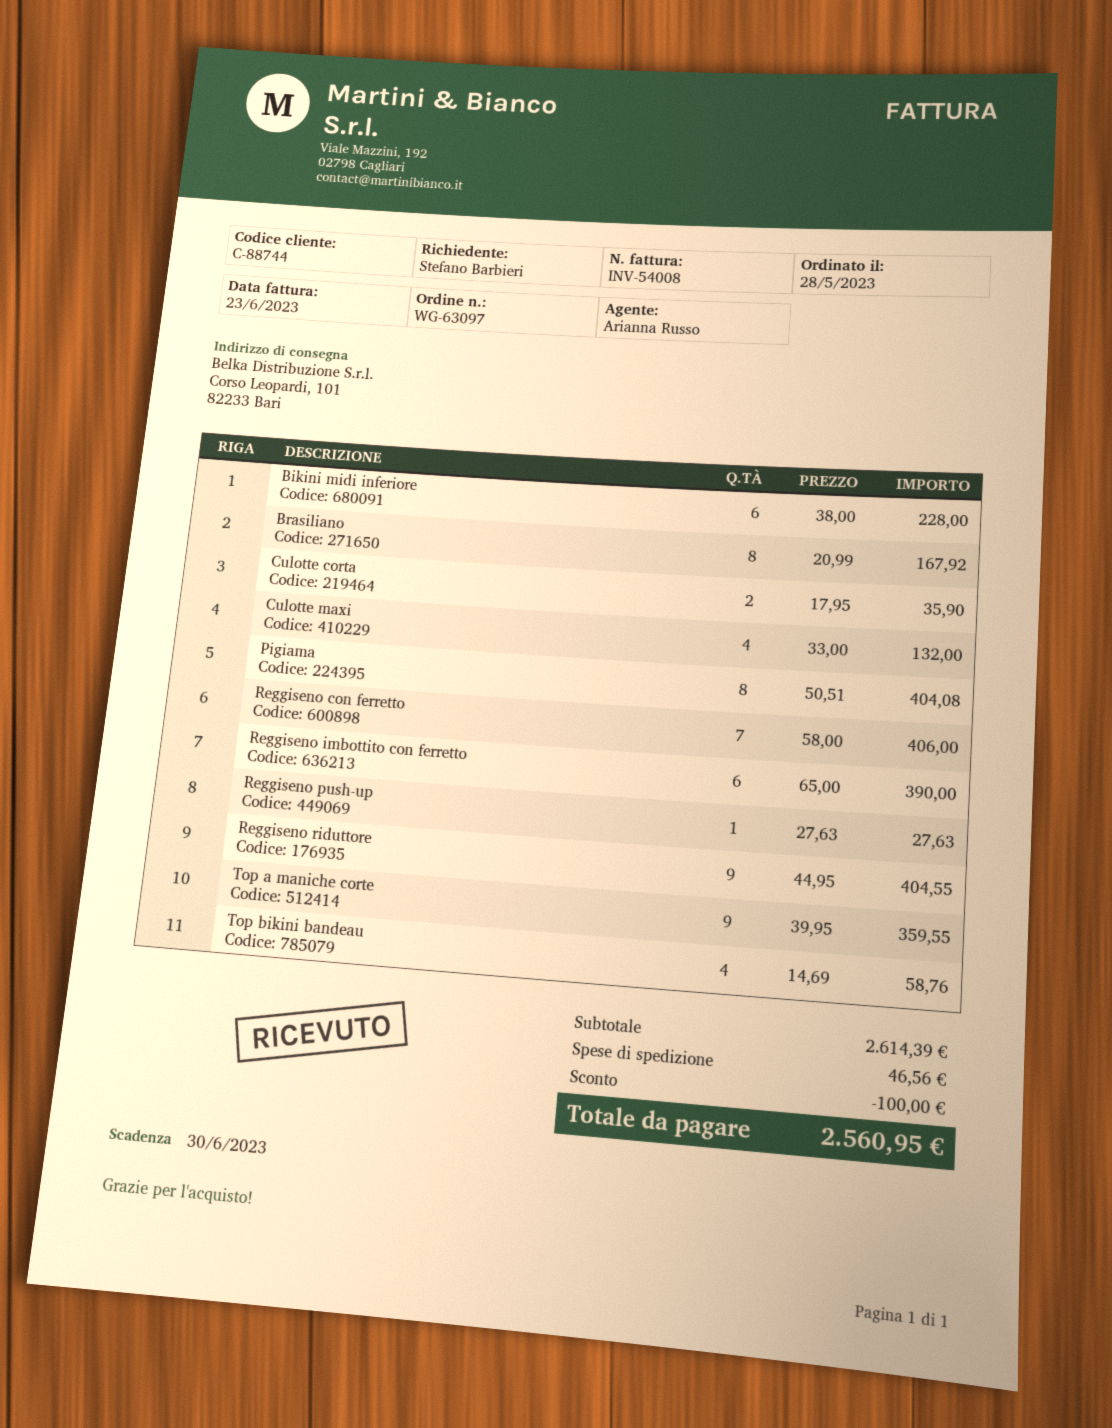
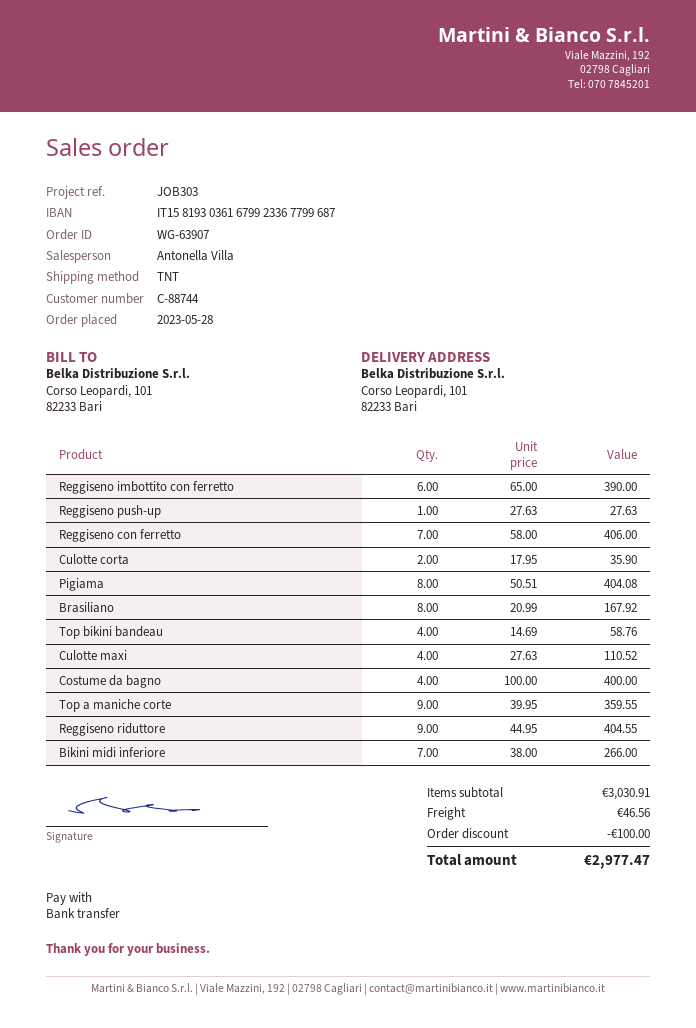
order number: WG-63097 -> WG-63907
sales rep: Arianna Russo -> Antonella Villa
Bikini midi inferiore: 6 x 38.00 = 228.00 -> 7 x 38.00 = 266.00
Culotte maxi: 4 x 33.00 = 132.00 -> 4 x 27.63 = 110.52
Costume da bagno: none -> 4 x 100.00 = 400.00
subtotal: 2614.39 -> 3030.91
total: 2560.95 -> 2977.47

